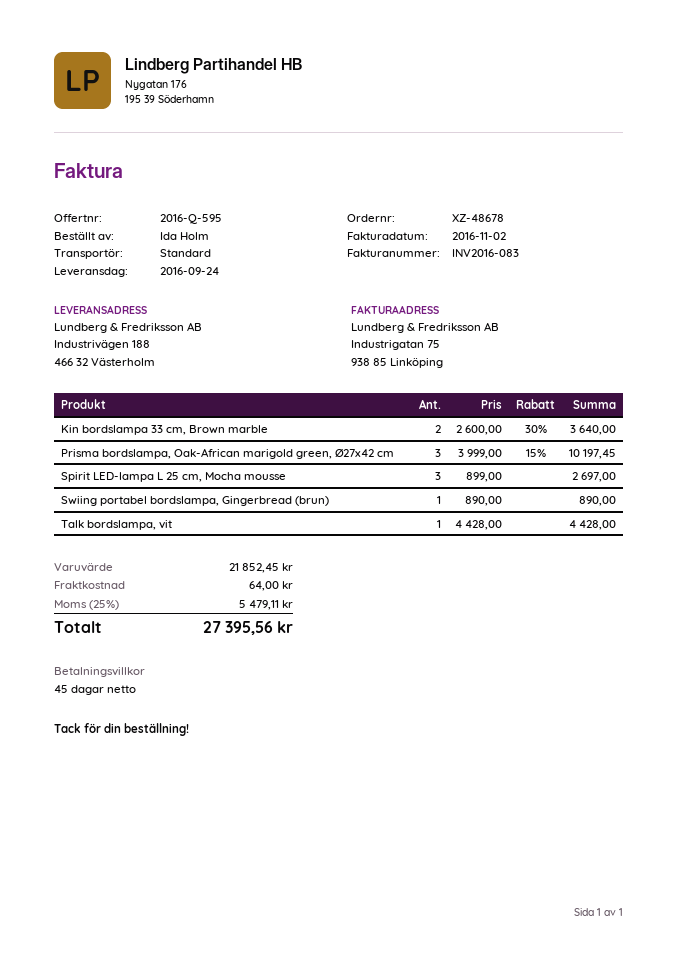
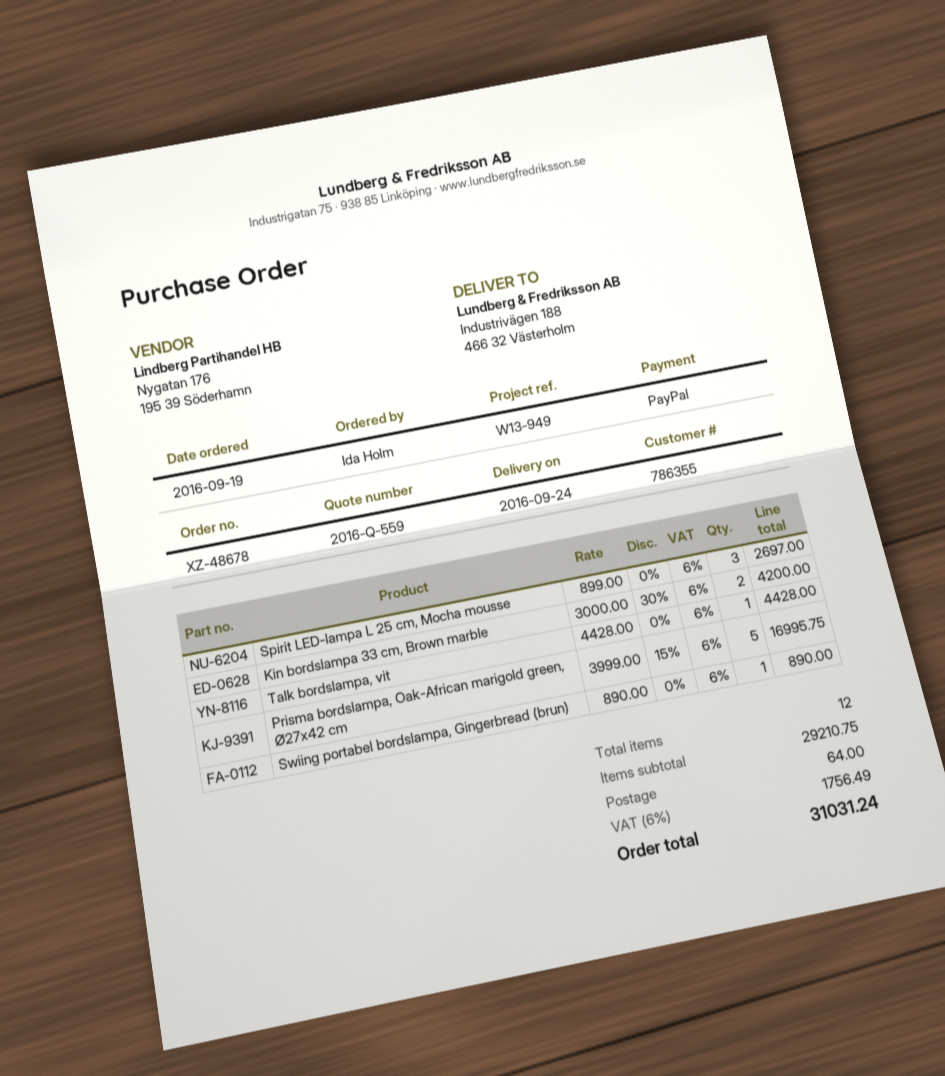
quote number: 2016-Q-595 -> 2016-Q-559
Kin bordslampa 33 cm, Brown marble: 2 x 2600.00 - 30% = 3640.00 -> 2 x 3000.00 - 30% = 4200.00
Prisma bordslampa, Oak-African marigold green, Ø27x42 cm: 3 x 3999.00 - 15% = 10197.45 -> 5 x 3999.00 - 15% = 16995.75
subtotal: 21852.45 -> 29210.75
tax: 25% = 5479.11 -> 6% = 1756.49
total: 27395.56 -> 31031.24

